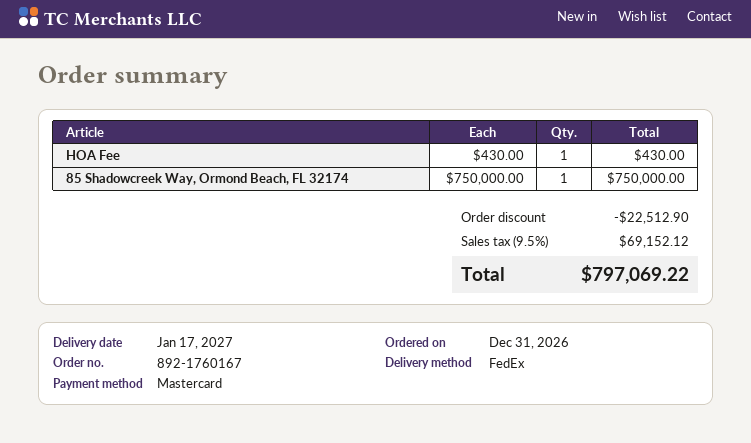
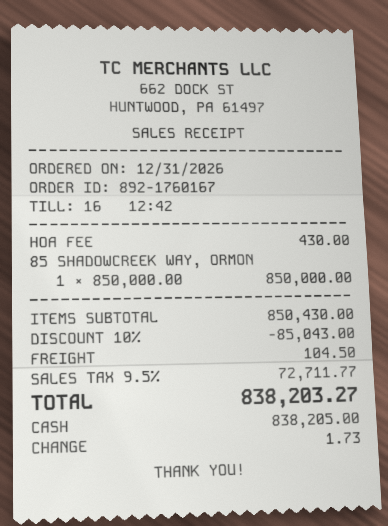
payment method: Mastercard -> cash
85 Shadowcreek Way, Ormond Beach, FL 32174: 1 x 750000.00 = 750000.00 -> 1 x 850000.00 = 850000.00
discount: 22512.90 -> 85043.00
shipping: none -> 104.50
tax: 9.5% = 69152.12 -> 9.5% = 72711.77
total: 797069.22 -> 838203.27

